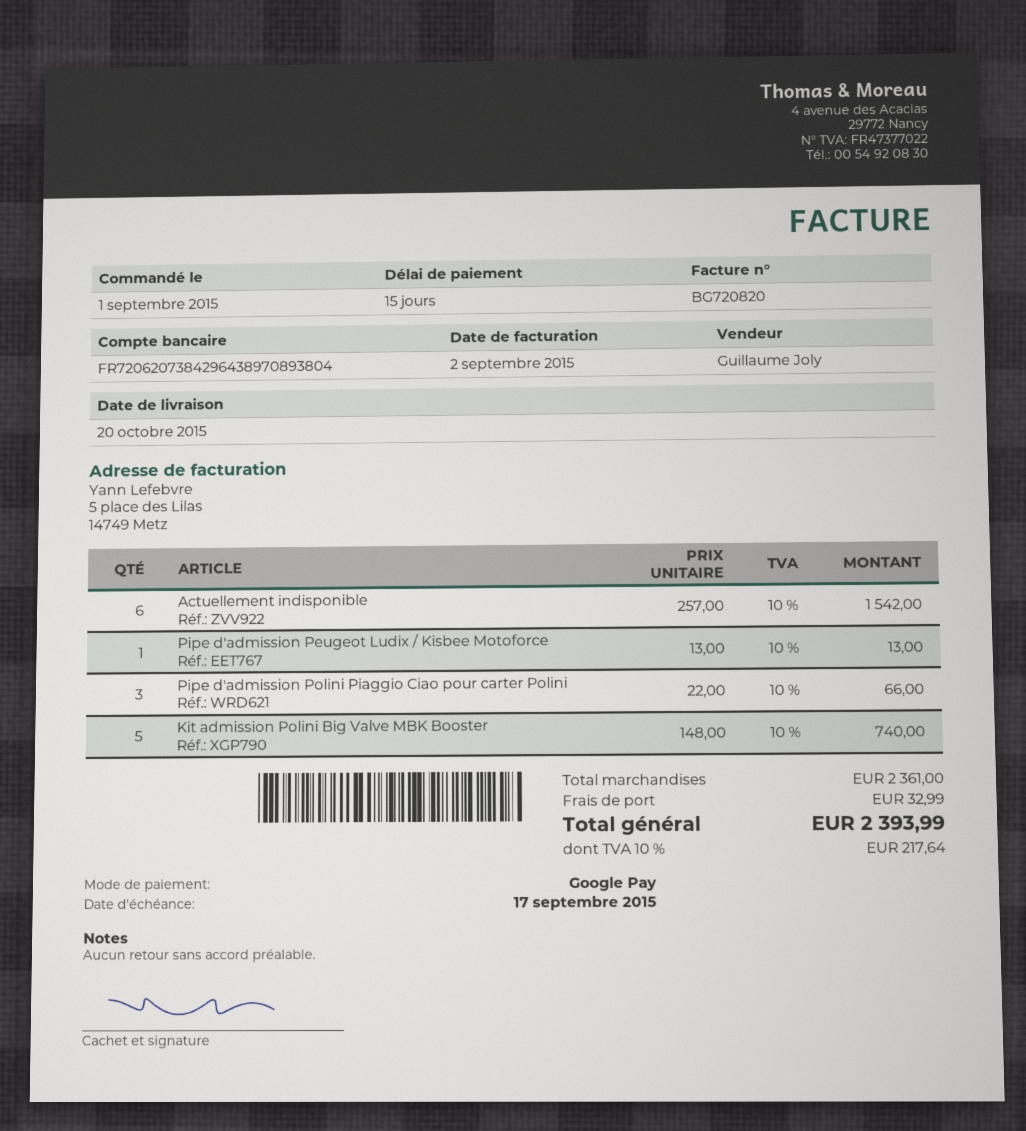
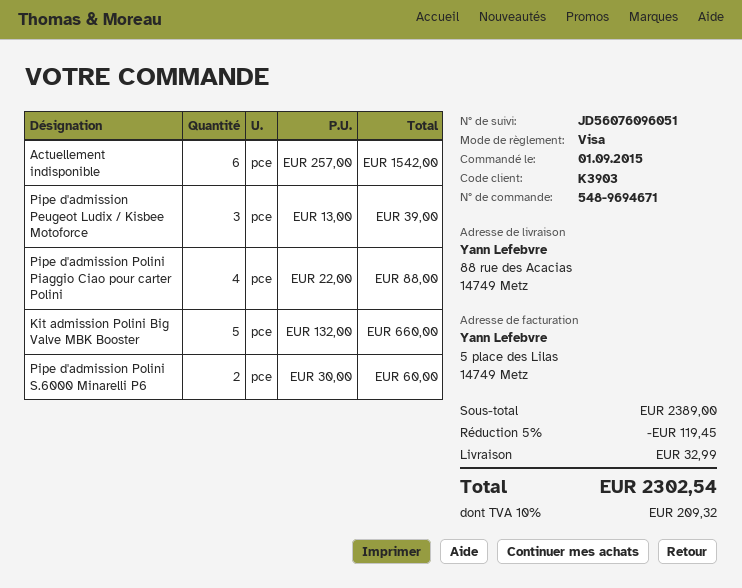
payment method: Google Pay -> Visa
Pipe d'admission Peugeot Ludix / Kisbee Motoforce: 1 x 13.00 = 13.00 -> 3 x 13.00 = 39.00
Pipe d'admission Polini Piaggio Ciao pour carter Polini: 3 x 22.00 = 66.00 -> 4 x 22.00 = 88.00
Kit admission Polini Big Valve MBK Booster: 5 x 148.00 = 740.00 -> 5 x 132.00 = 660.00
Pipe d'admission Polini S.6000 Minarelli P6: none -> 2 x 30.00 = 60.00
subtotal: 2361.00 -> 2389.00
discount: none -> 5% = 119.45
tax: 10% = 217.64 -> 10% = 209.32
total: 2393.99 -> 2302.54

